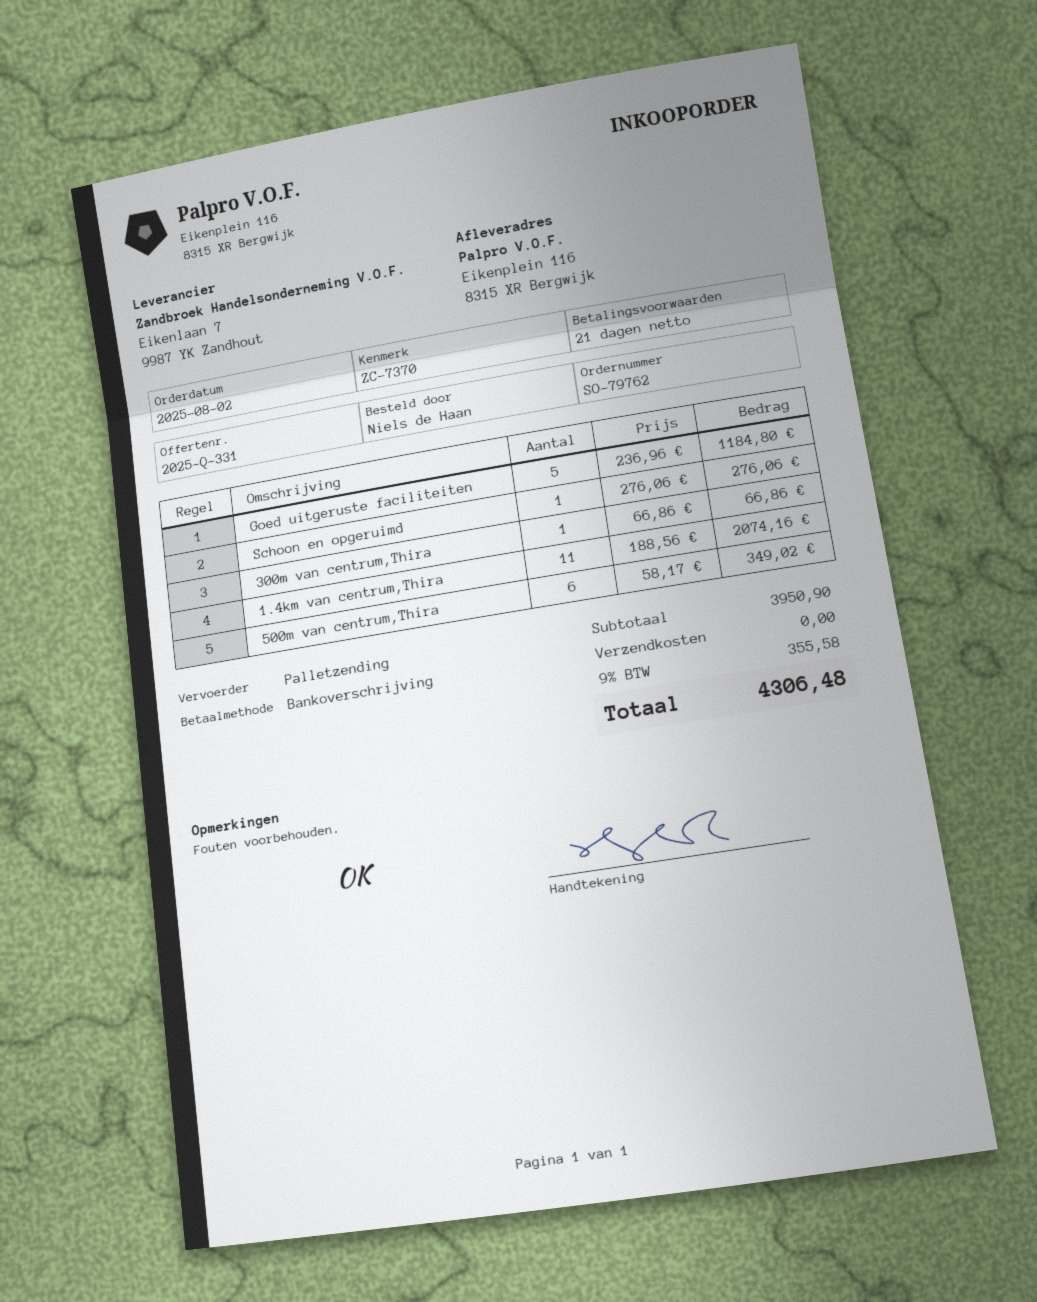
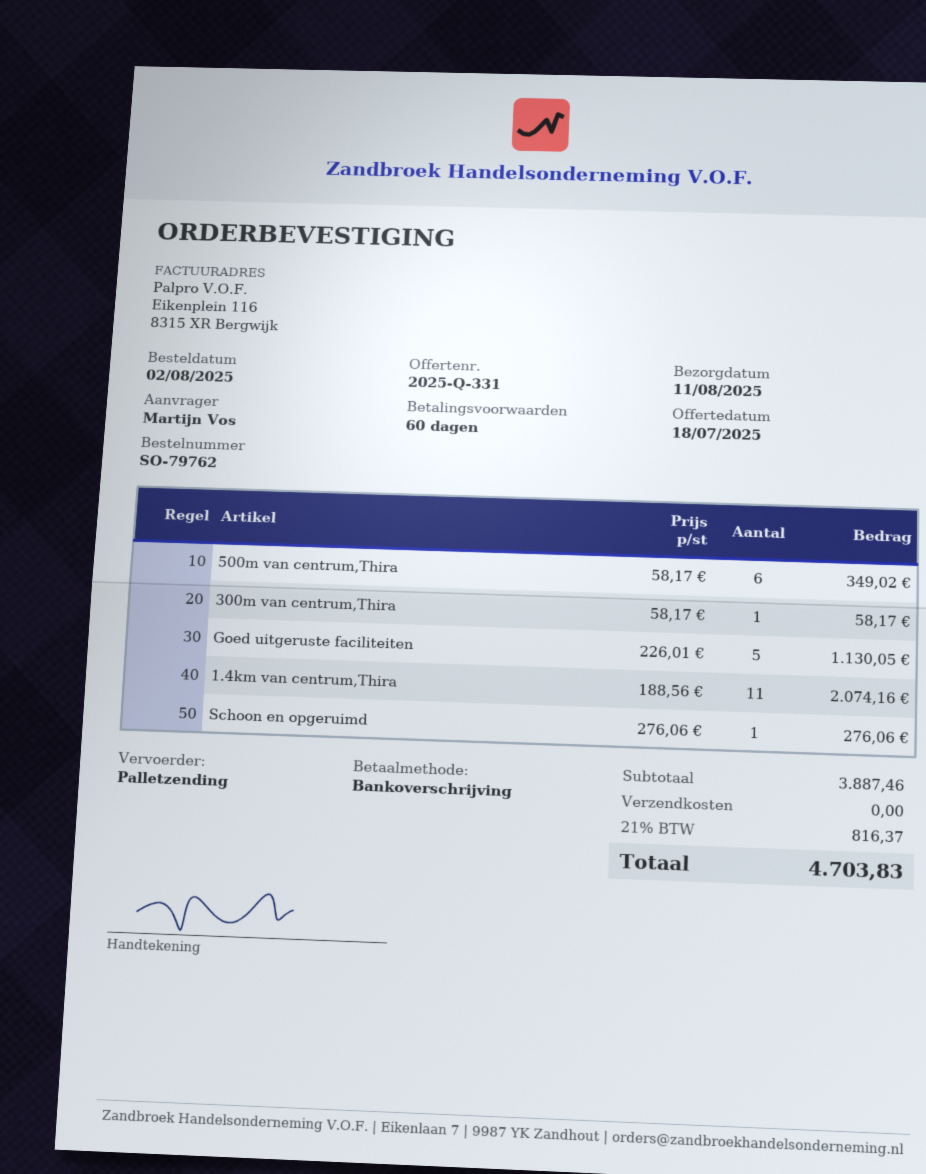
payment terms: 21 days -> 60 days
ordered by: Niels de Haan -> Martijn Vos
Goed uitgeruste faciliteiten: 5 x 236.96 = 1184.80 -> 5 x 226.01 = 1130.05
300m van centrum,Thira: 1 x 66.86 = 66.86 -> 1 x 58.17 = 58.17
subtotal: 3950.90 -> 3887.46
tax: 9% = 355.58 -> 21% = 816.37
total: 4306.48 -> 4703.83

